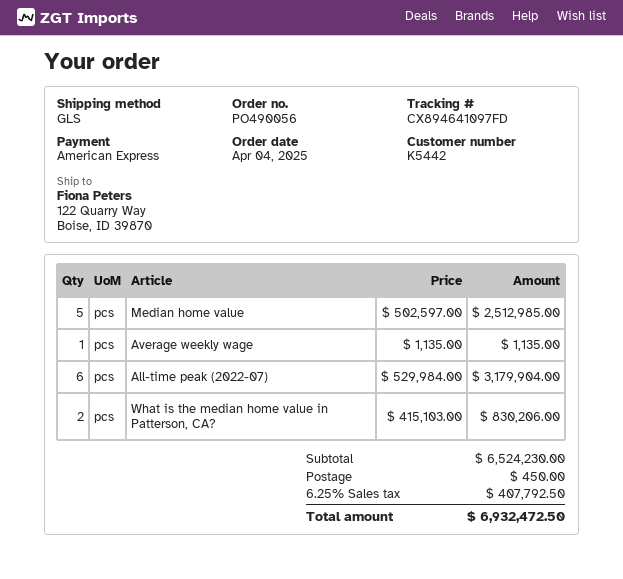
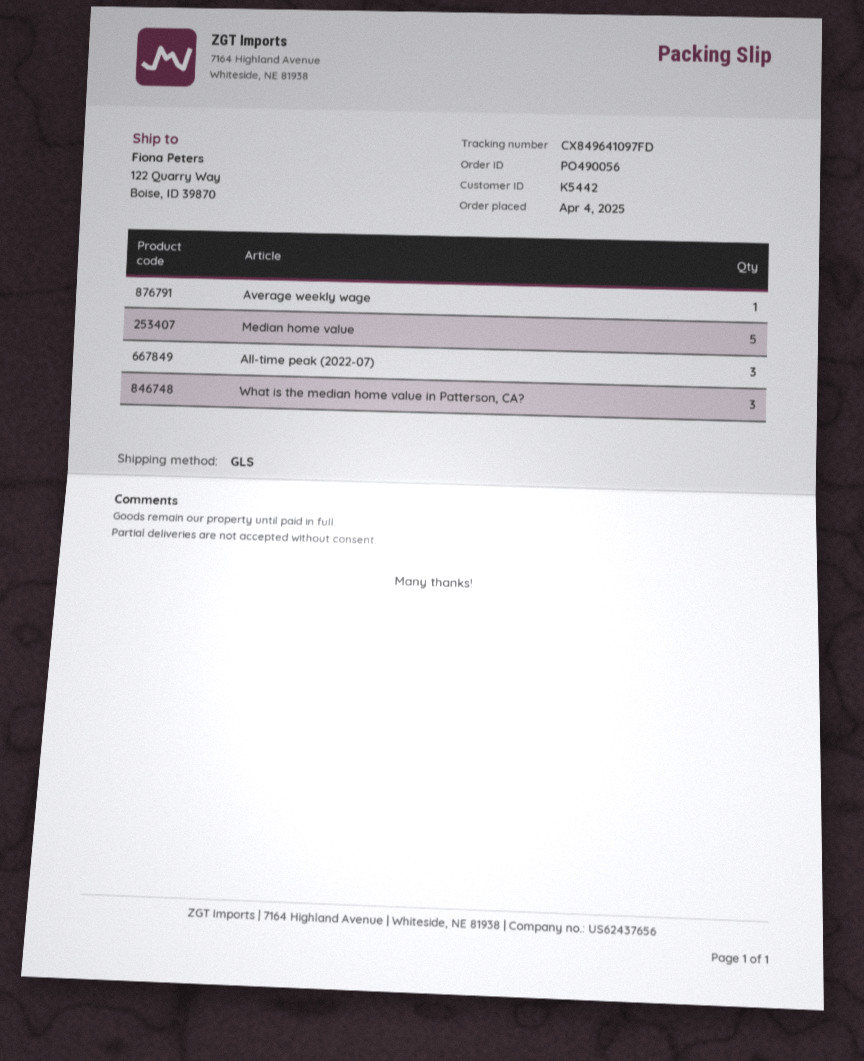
tracking number: CX894641097FD -> CX849641097FD
All-time peak (2022-07): 6 -> 3
What is the median home value in Patterson, CA?: 2 -> 3

